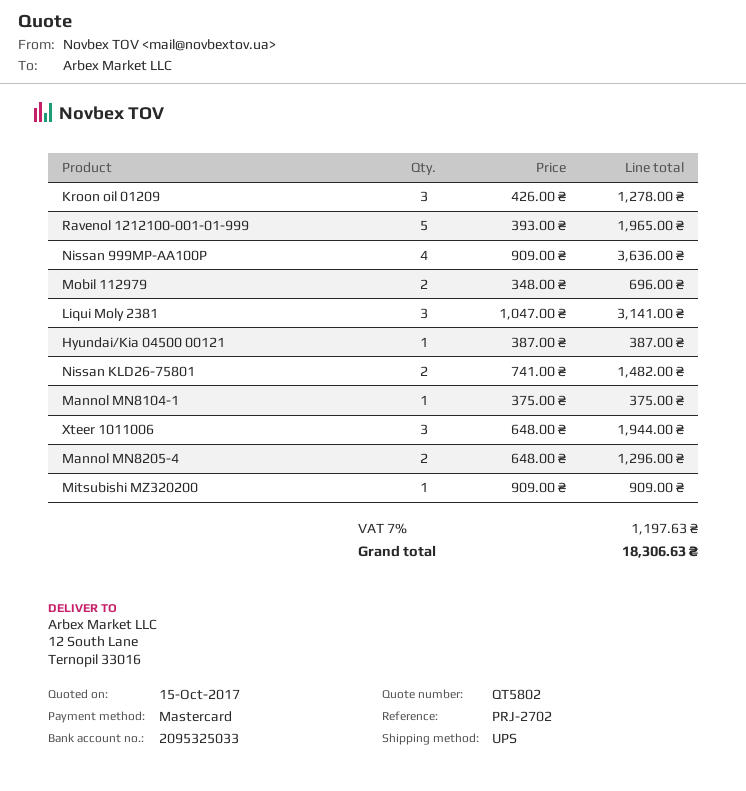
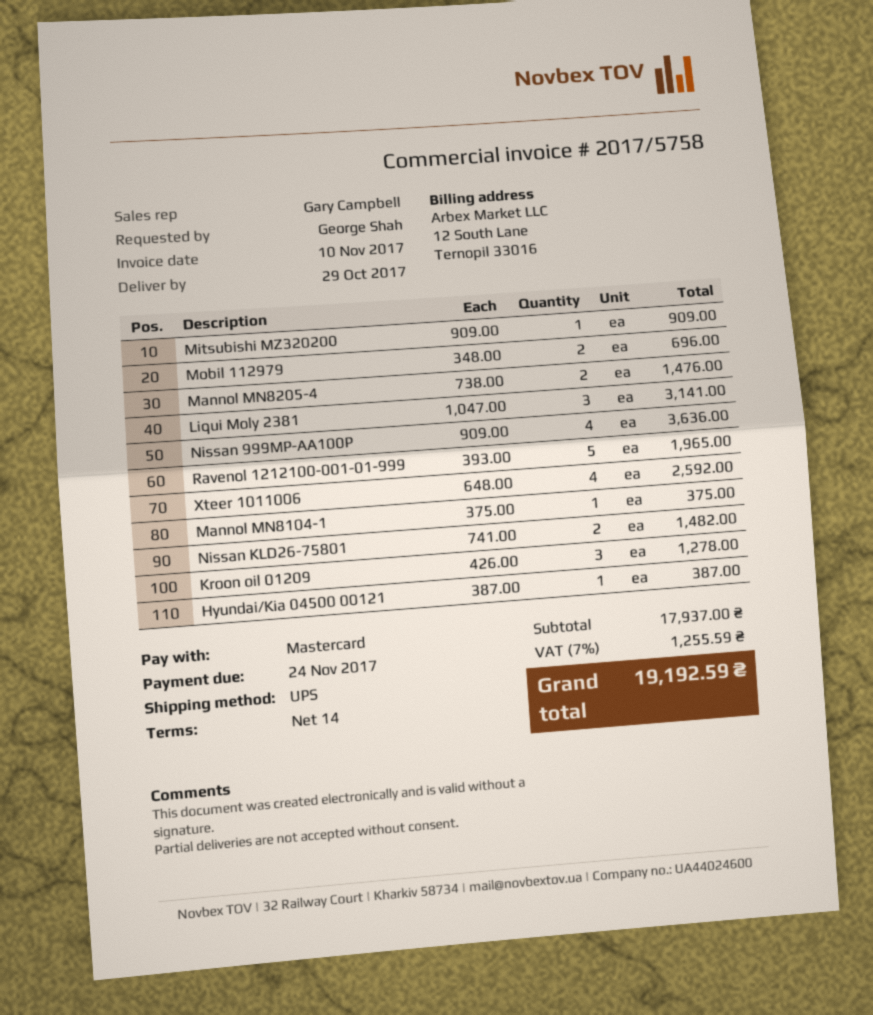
Xteer 1011006: 3 x 648.00 = 1944.00 -> 4 x 648.00 = 2592.00
Mannol MN8205-4: 2 x 648.00 = 1296.00 -> 2 x 738.00 = 1476.00
tax: 7% = 1197.63 -> 7% = 1255.59
total: 18306.63 -> 19192.59

